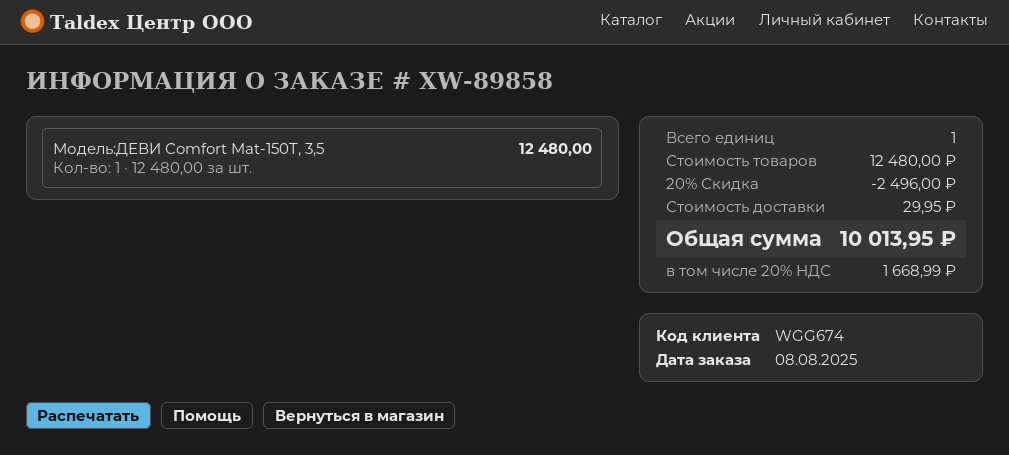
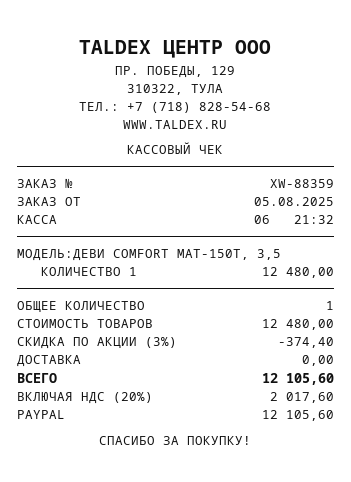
order number: XW-89858 -> XW-88359
order date: 2025-08-08 -> 2025-08-05
discount: 20% = 2496.00 -> 3% = 374.40
shipping: 29.95 -> 0.00
tax: 20% = 1668.99 -> 20% = 2017.60
total: 10013.95 -> 12105.60

